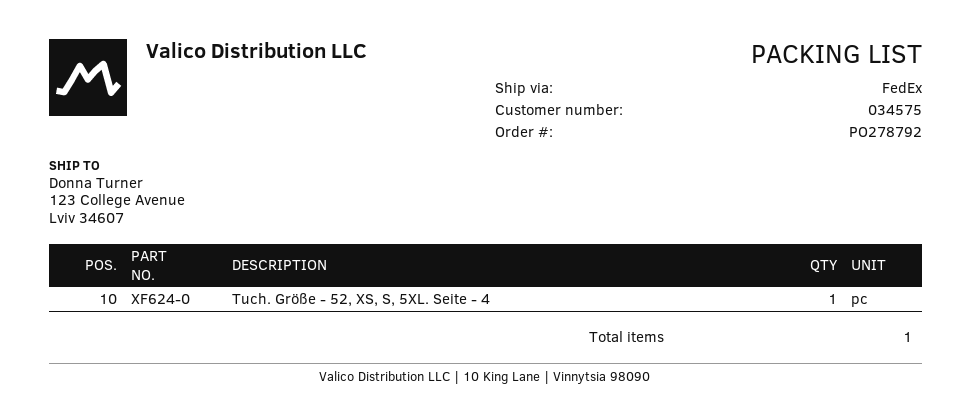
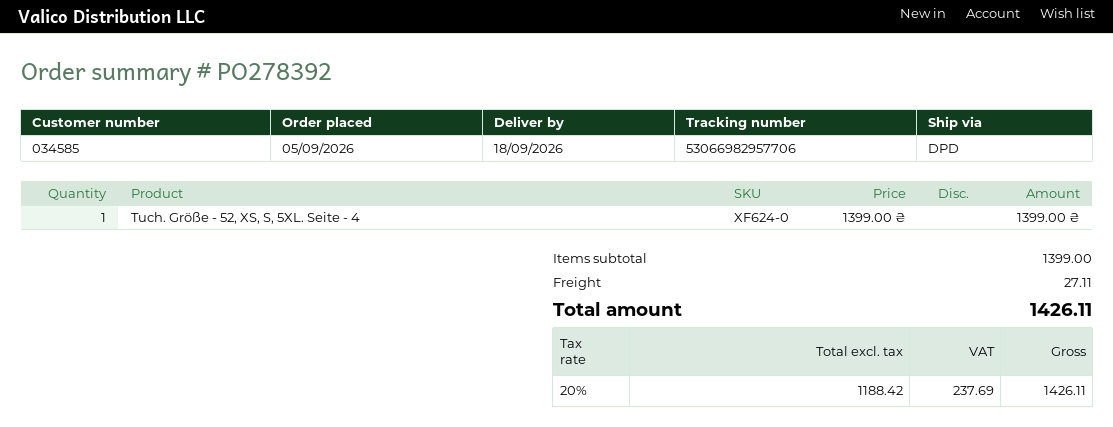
order number: PO278792 -> PO278392
customer number: 034575 -> 034585
shipping method: FedEx -> DPD

